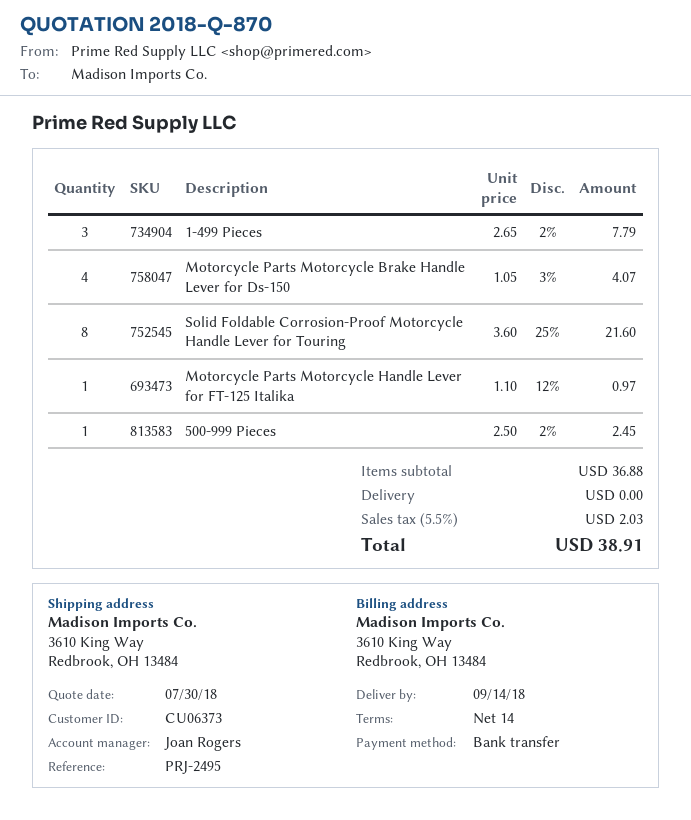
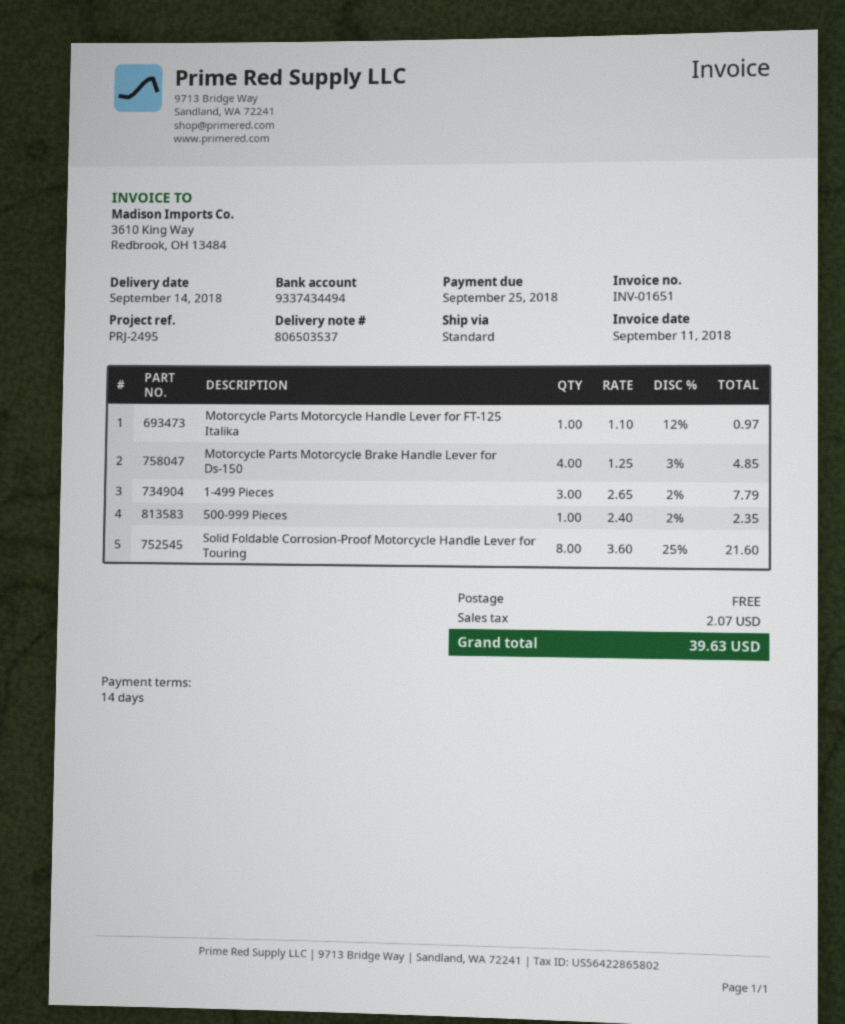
Motorcycle Parts Motorcycle Brake Handle Lever for Ds-150: 4 x 1.05 - 3% = 4.07 -> 4 x 1.25 - 3% = 4.85
500-999 Pieces: 1 x 2.50 - 2% = 2.45 -> 1 x 2.40 - 2% = 2.35
tax: 2.03 -> 2.07
total: 38.91 -> 39.63

